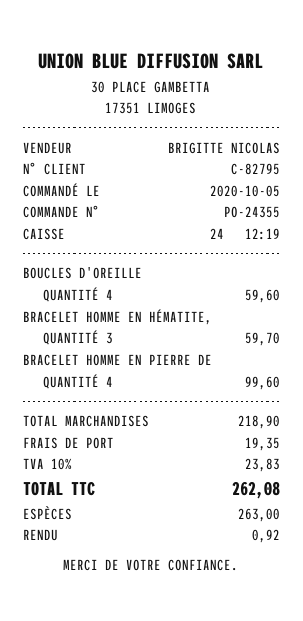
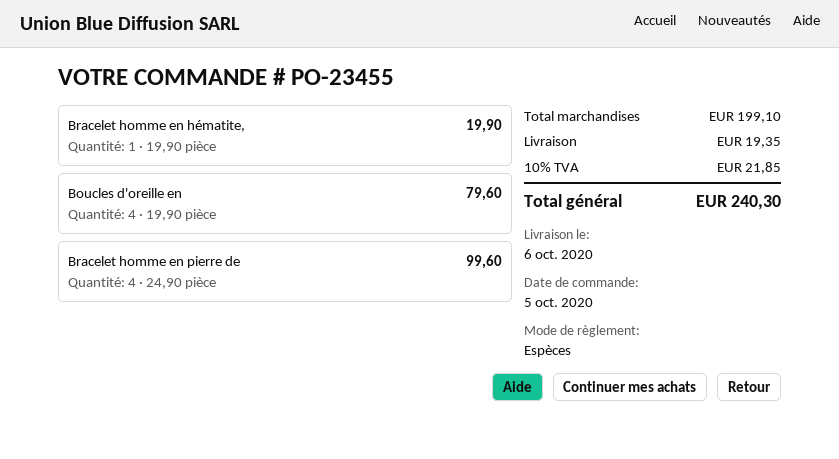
order number: PO-24355 -> PO-23455
BOUCLES D'OREILLE: 4 for 59.60 -> 4 for 79.60
BRACELET HOMME EN HÉMATITE,: 3 for 59.70 -> 1 for 19.90
subtotal: 218.90 -> 199.10
tax: 10% = 23.83 -> 10% = 21.85
total: 262.08 -> 240.30

